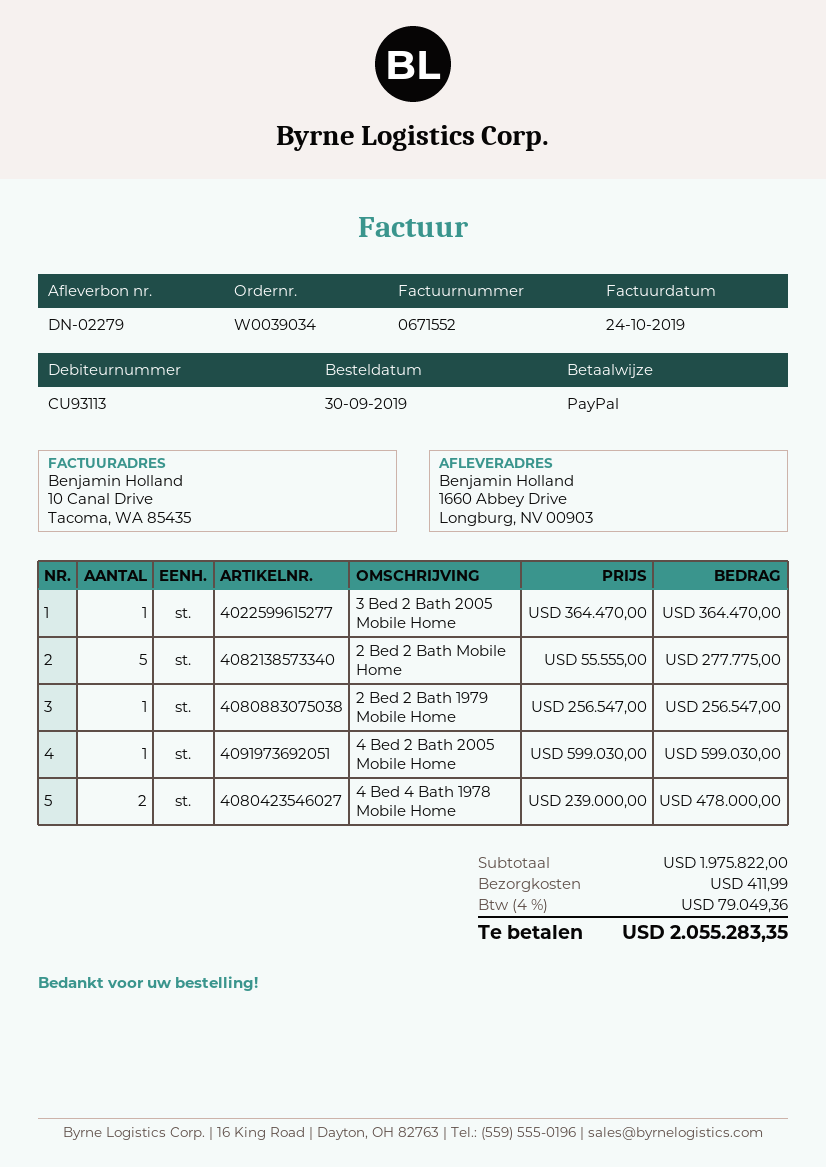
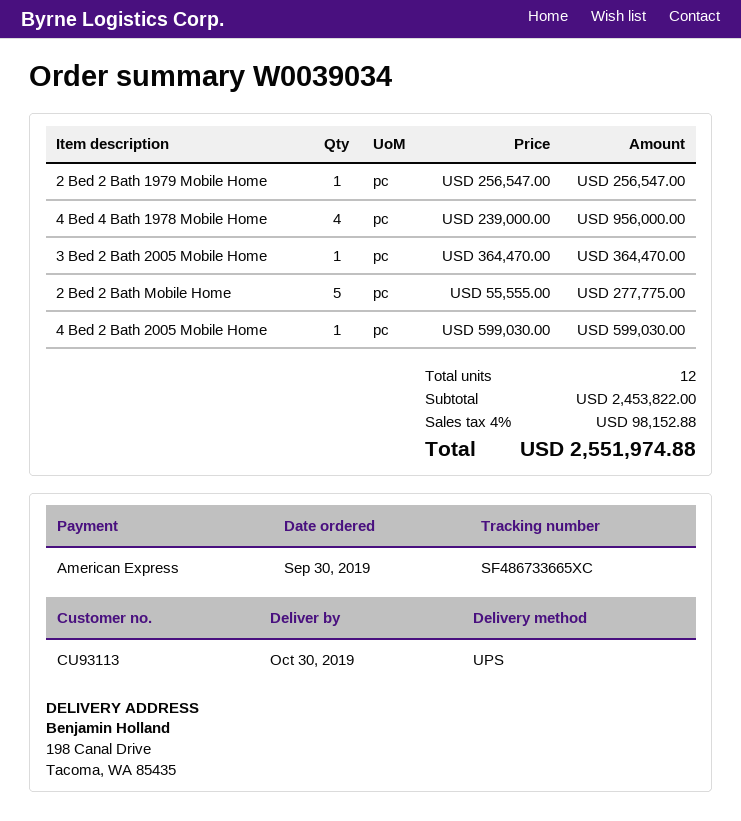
payment method: PayPal -> American Express
ship to: 1660 Abbey Drive, Longburg, NV 00903 -> 198 Canal Drive, Tacoma, WA 85435
4 Bed 4 Bath 1978 Mobile Home: 2 x 239000.00 = 478000.00 -> 4 x 239000.00 = 956000.00
subtotal: 1975822.00 -> 2453822.00
shipping: 411.99 -> none
tax: 4% = 79049.36 -> 4% = 98152.88
total: 2055283.35 -> 2551974.88

